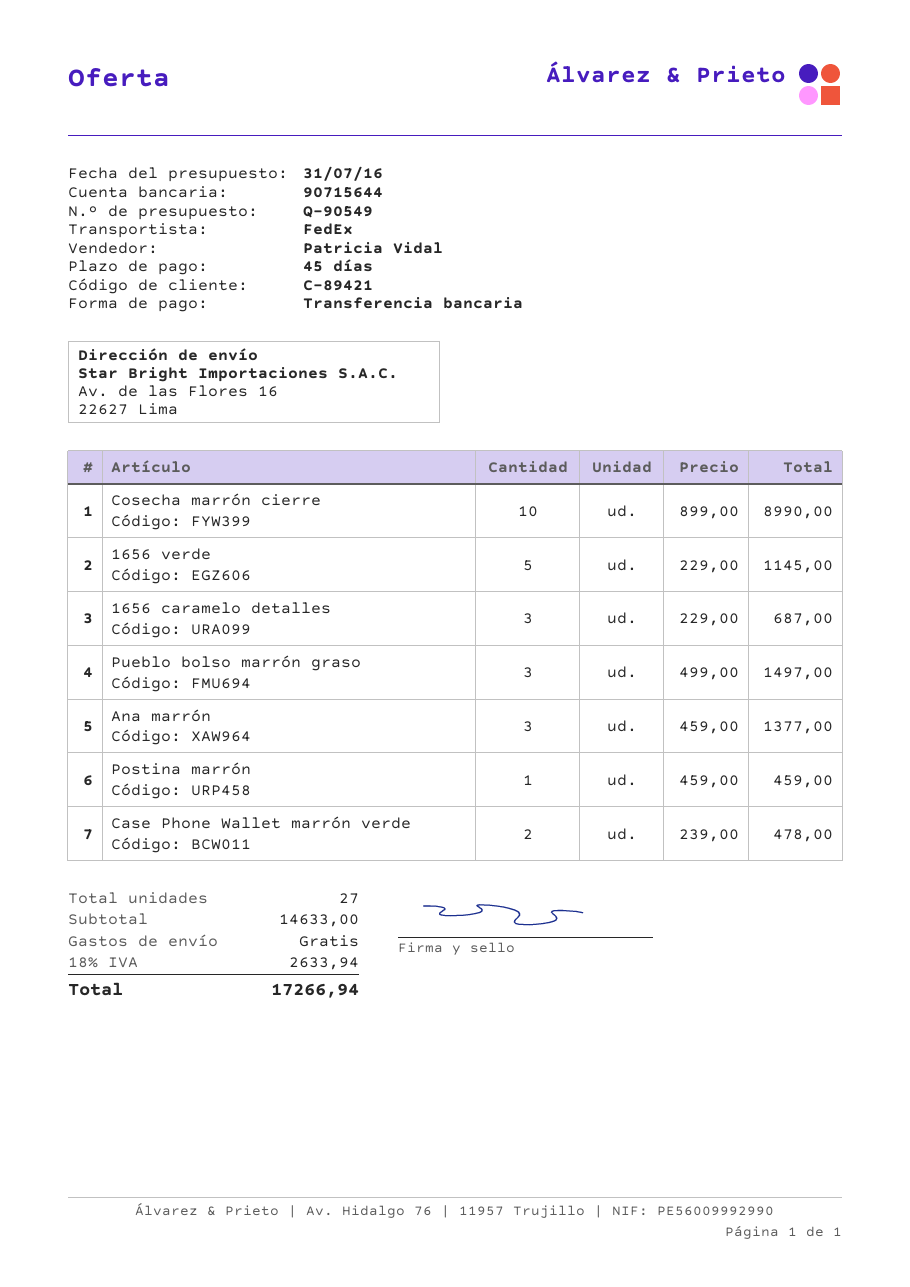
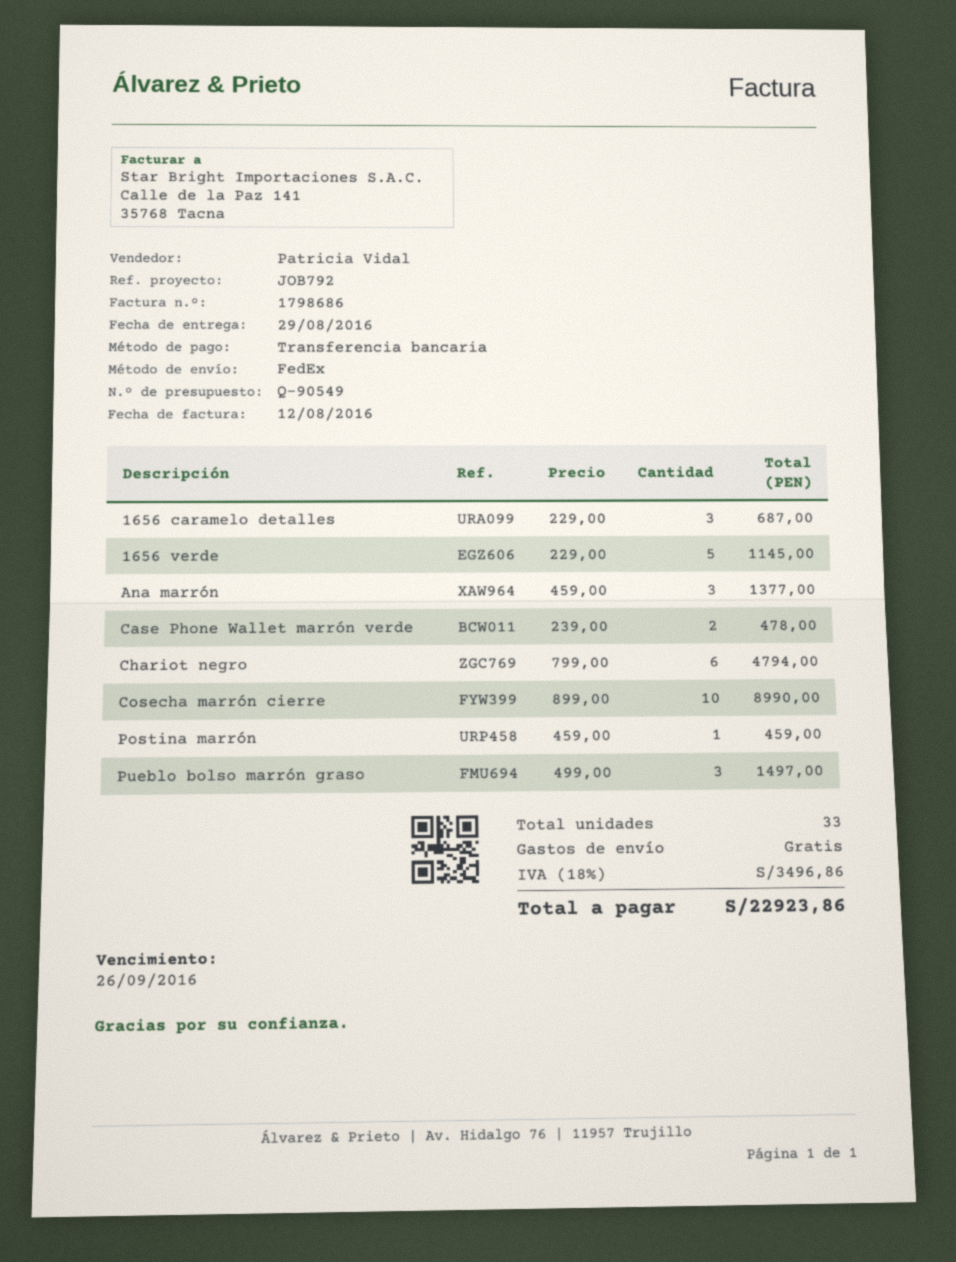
Chariot negro: none -> 6 x 799.00 = 4794.00
total quantity: 27 -> 33
tax: 18% = 2633.94 -> 18% = 3496.86
total: 17266.94 -> 22923.86

